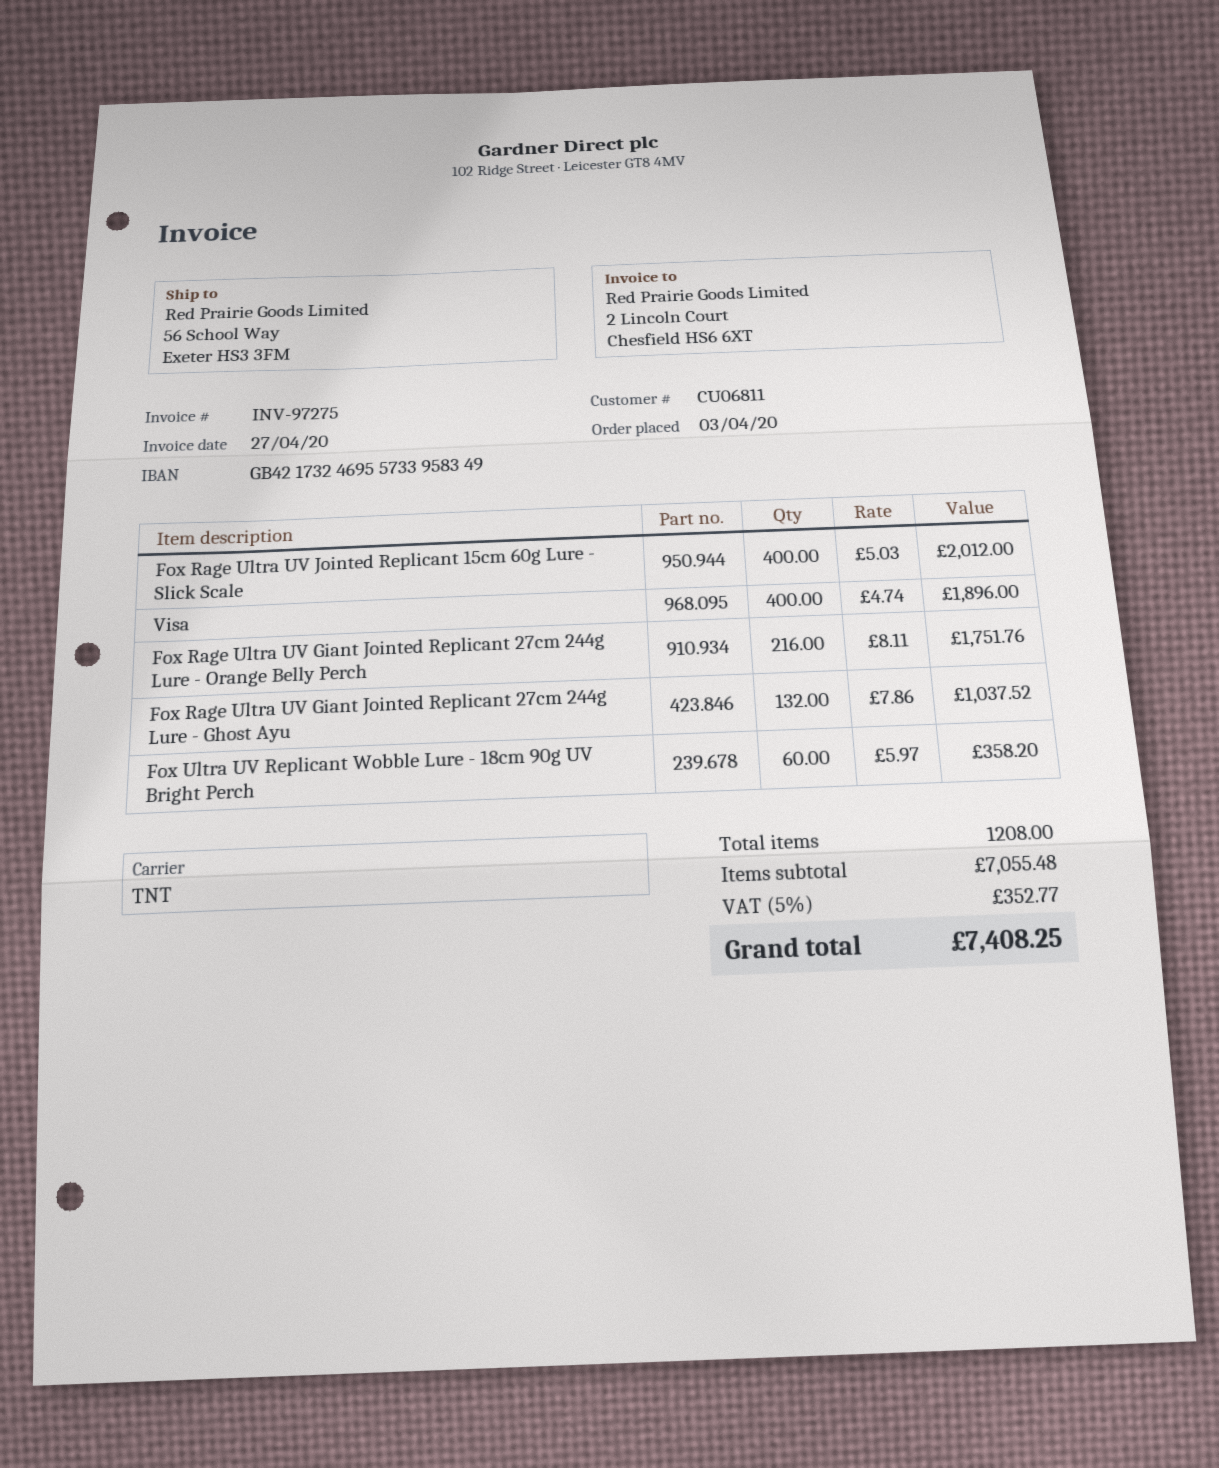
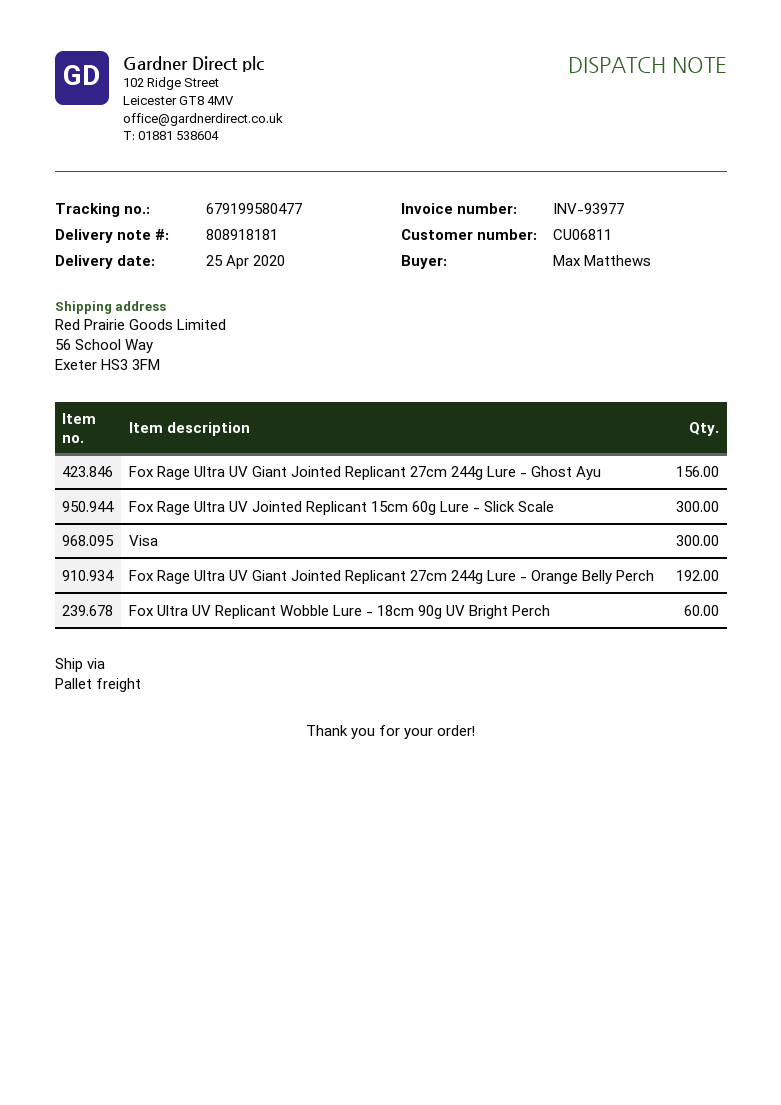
invoice number: INV-97275 -> INV-93977
shipping method: TNT -> pallet freight
Fox Rage Ultra UV Jointed Replicant 15cm 60g Lure - Slick Scale: 400 -> 300
Visa: 400 -> 300
Fox Rage Ultra UV Giant Jointed Replicant 27cm 244g Lure - Orange Belly Perch: 216 -> 192
Fox Rage Ultra UV Giant Jointed Replicant 27cm 244g Lure - Ghost Ayu: 132 -> 156

